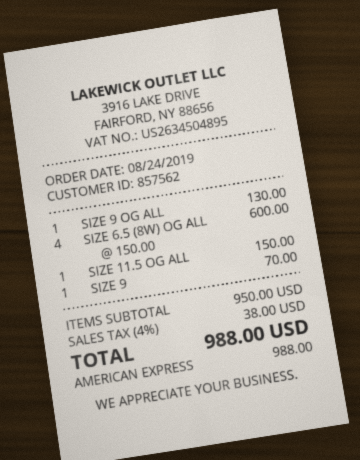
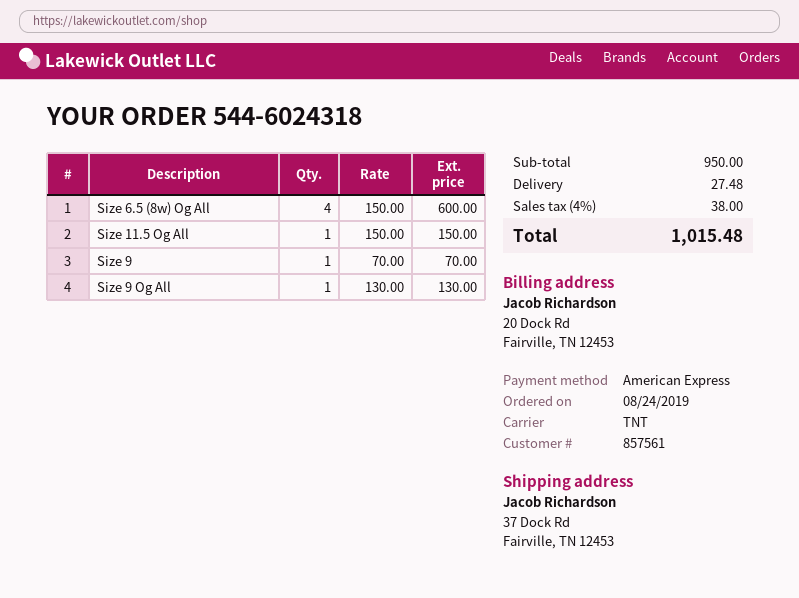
customer number: 857562 -> 857561
shipping: none -> 27.48
total: 988.00 -> 1015.48

